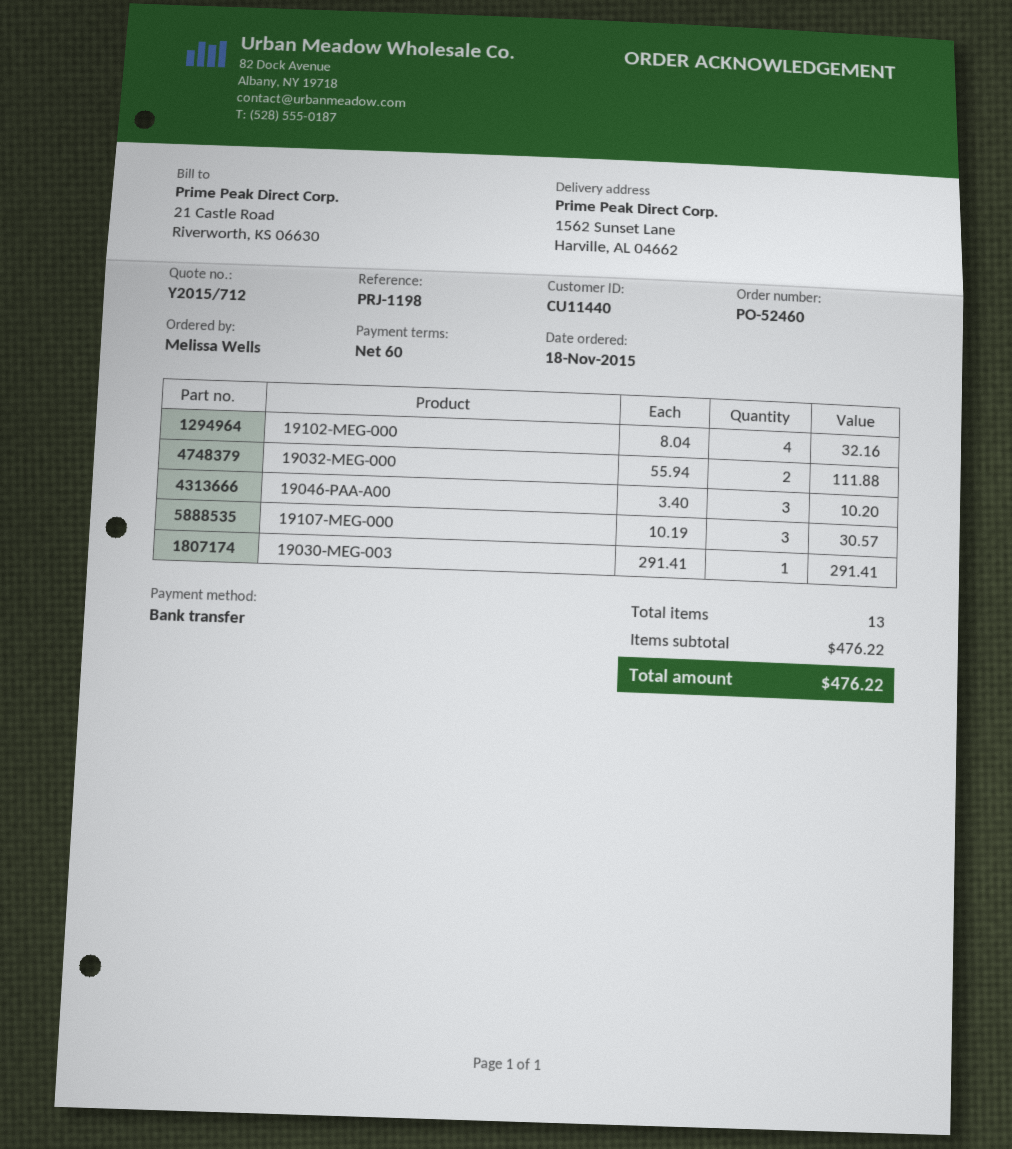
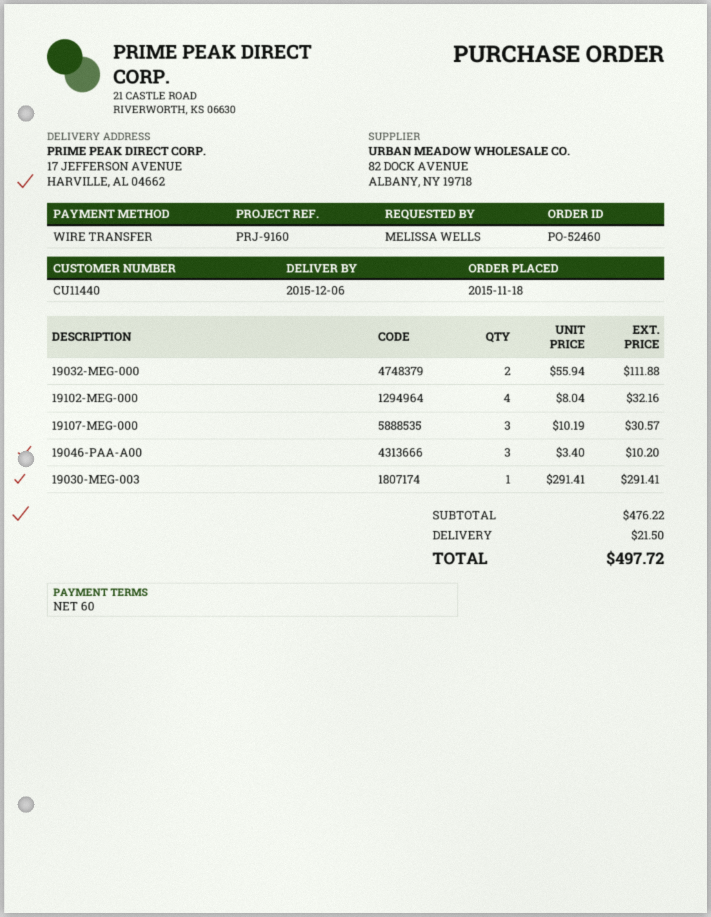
reference: PRJ-1198 -> PRJ-9160
ship to: 1562 Sunset Lane, Harville, AL 04662 -> 17 JEFFERSON AVENUE, HARVILLE, AL 04662
shipping: none -> 21.50
total: 476.22 -> 497.72

